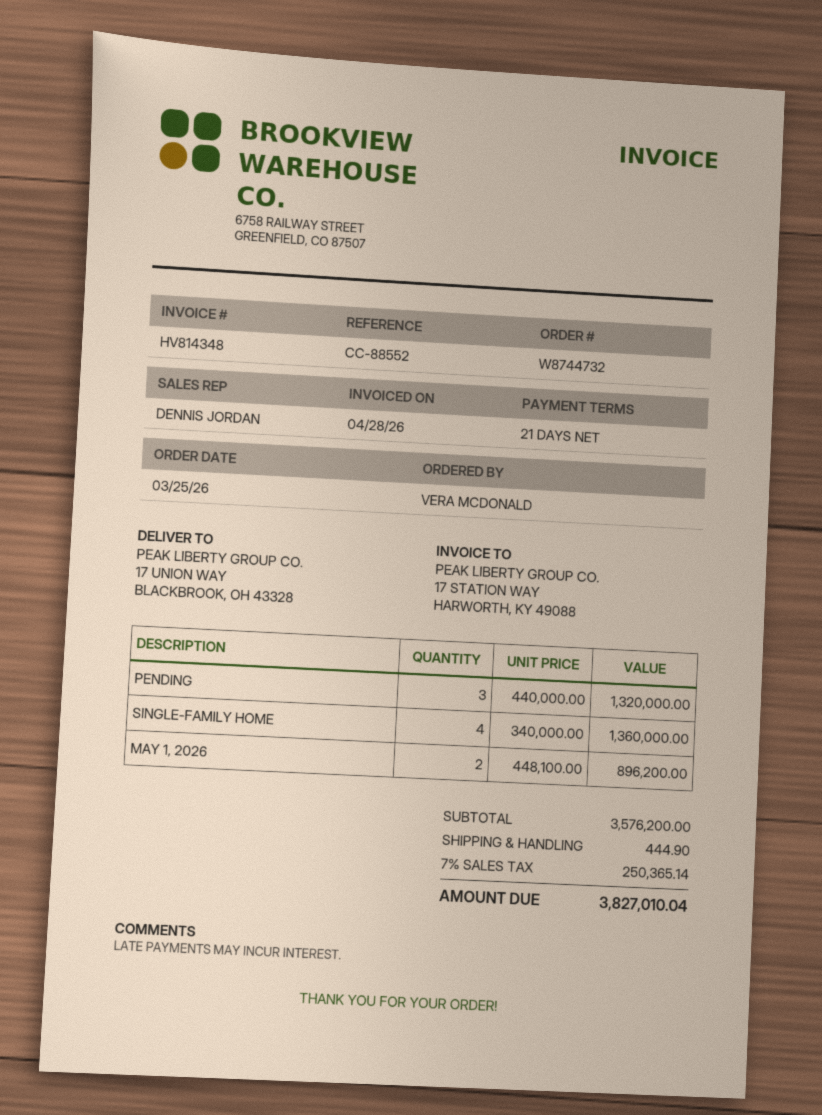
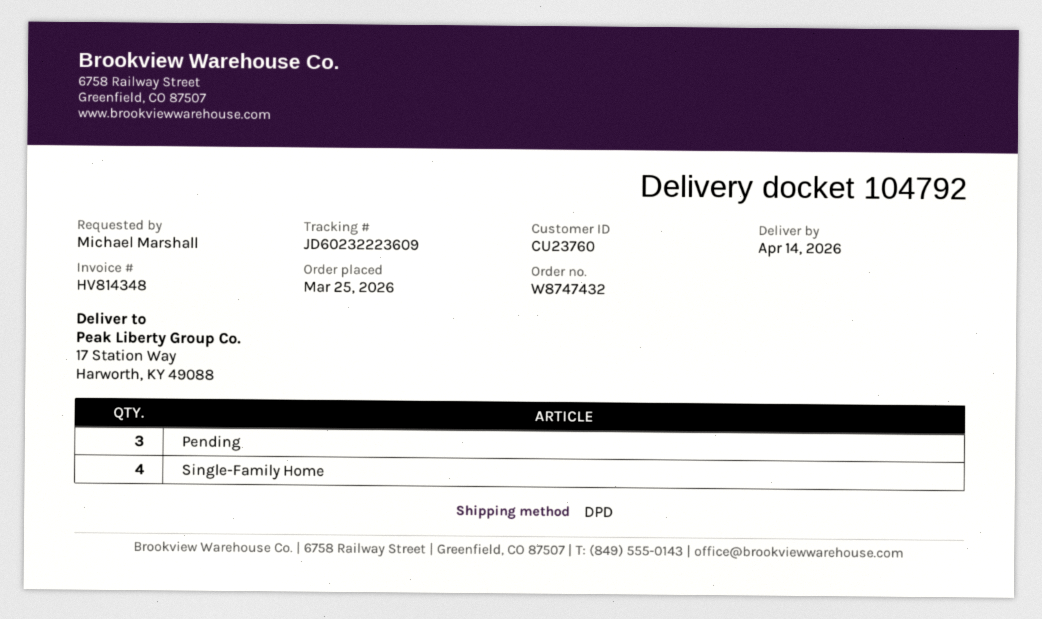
order number: W8744732 -> W8747432
ordered by: VERA MCDONALD -> Michael Marshall
ship to: 17 UNION WAY, BLACKBROOK, OH 43328 -> 17 Station Way, Harworth, KY 49088
MAY 1, 2026: 2 -> none

